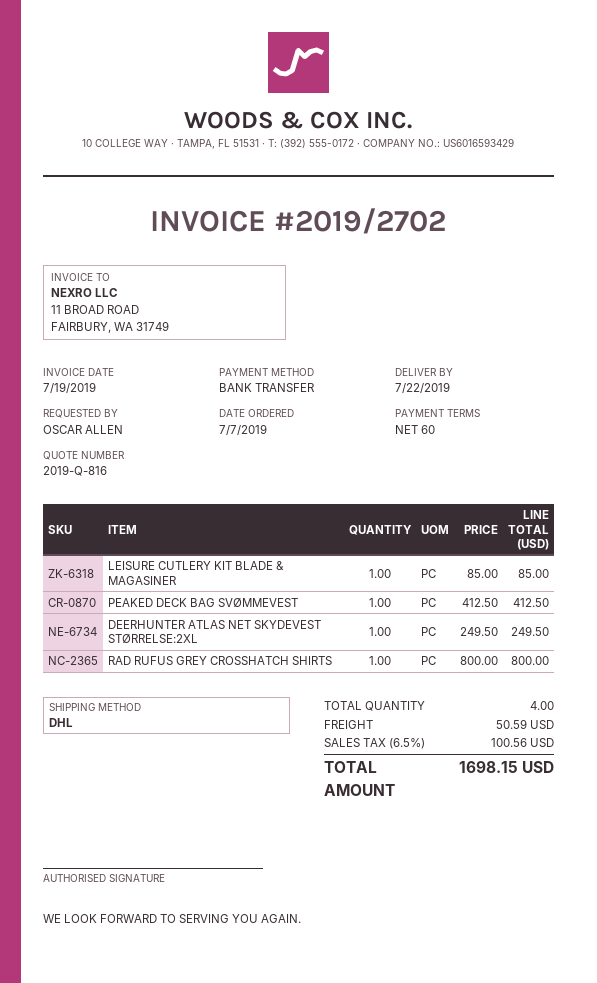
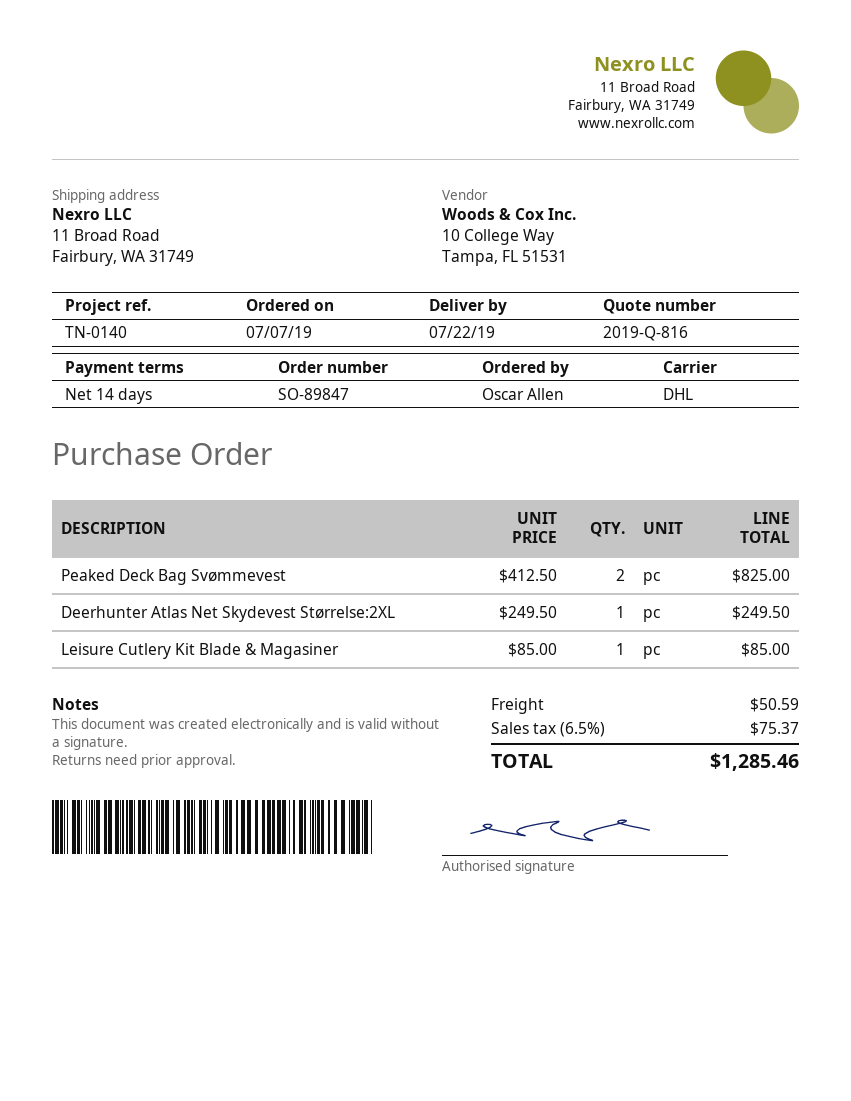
payment terms: 60 days -> 14 days
PEAKED DECK BAG SVØMMEVEST: 1 x 412.50 = 412.50 -> 2 x 412.50 = 825.00
RAD RUFUS GREY CROSSHATCH SHIRTS: 1 x 800.00 = 800.00 -> none
tax: 6.5% = 100.56 -> 6.5% = 75.37
total: 1698.15 -> 1285.46

